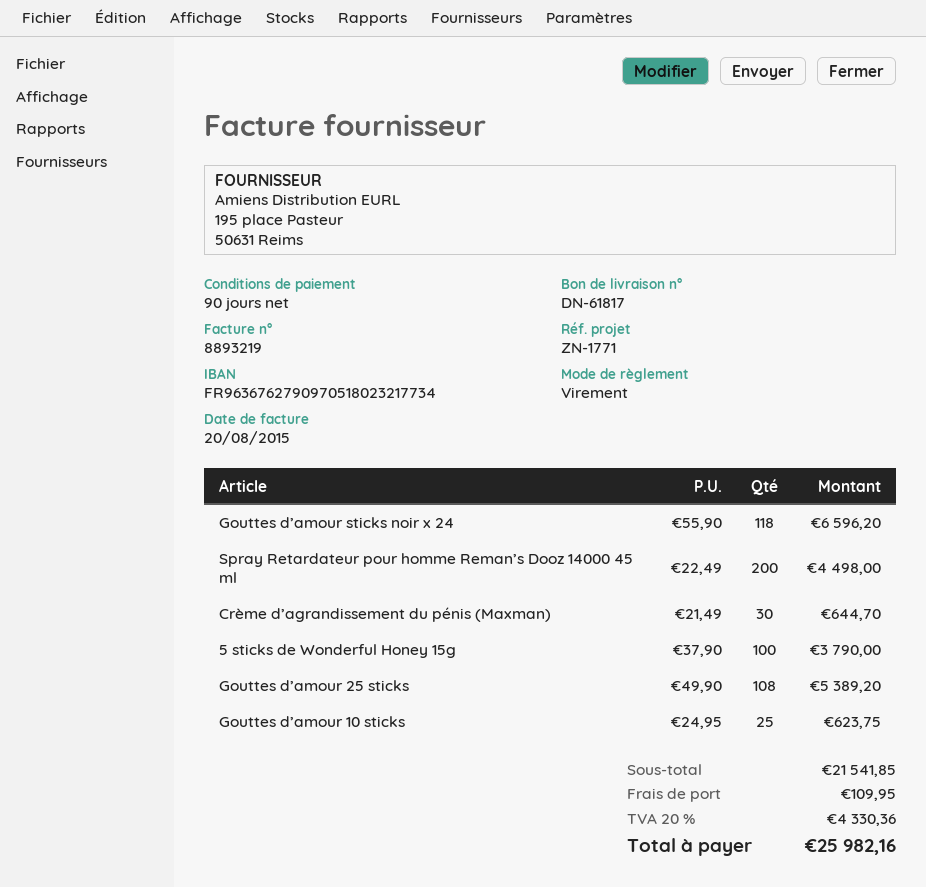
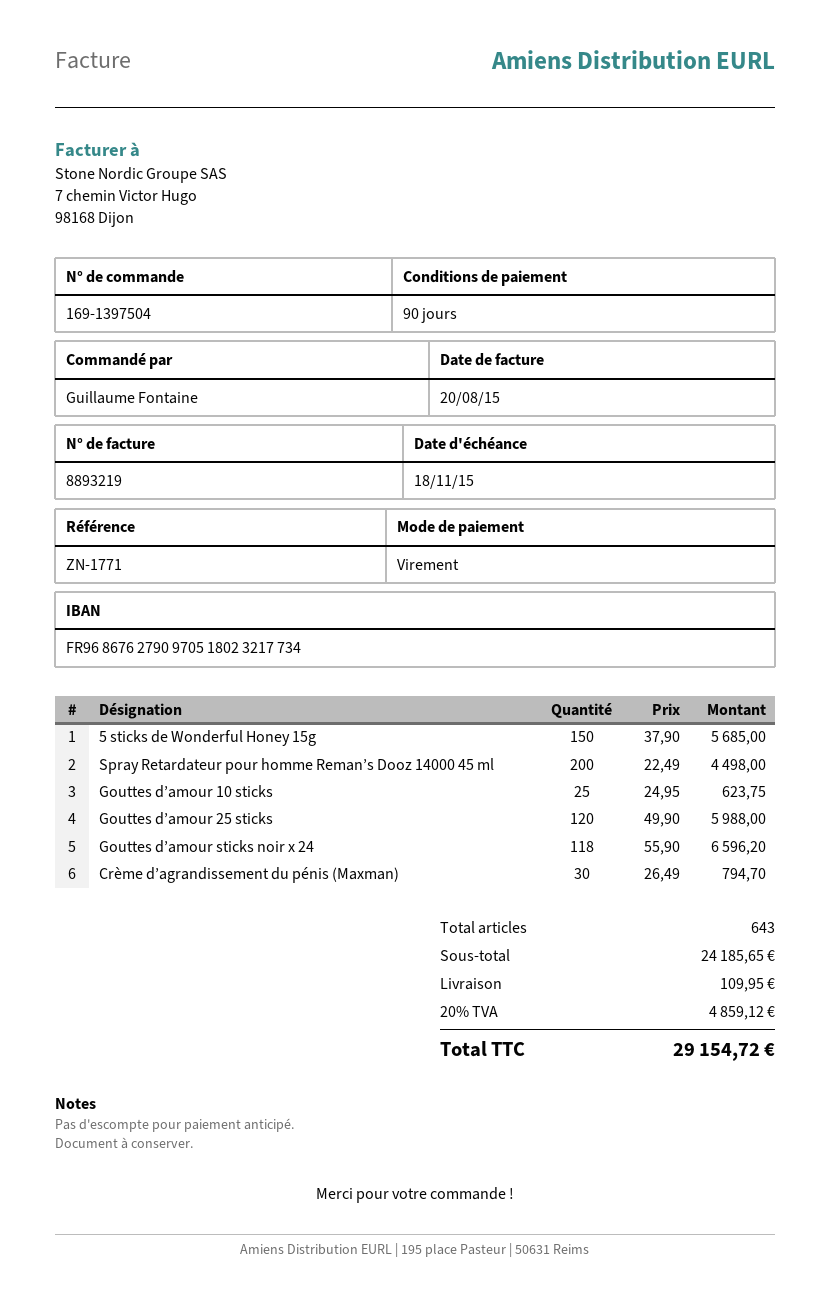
bank account: FR9636762790970518023217734 -> FR9686762790970518023217734
Crème d’agrandissement du pénis (Maxman): 30 x 21.49 = 644.70 -> 30 x 26.49 = 794.70
5 sticks de Wonderful Honey 15g: 100 x 37.90 = 3790.00 -> 150 x 37.90 = 5685.00
Gouttes d’amour 25 sticks: 108 x 49.90 = 5389.20 -> 120 x 49.90 = 5988.00
subtotal: 21541.85 -> 24185.65
tax: 20% = 4330.36 -> 20% = 4859.12
total: 25982.16 -> 29154.72

